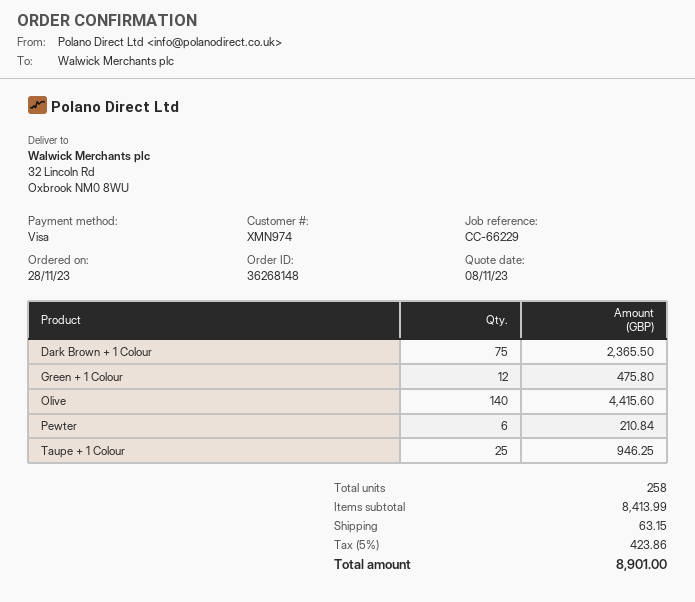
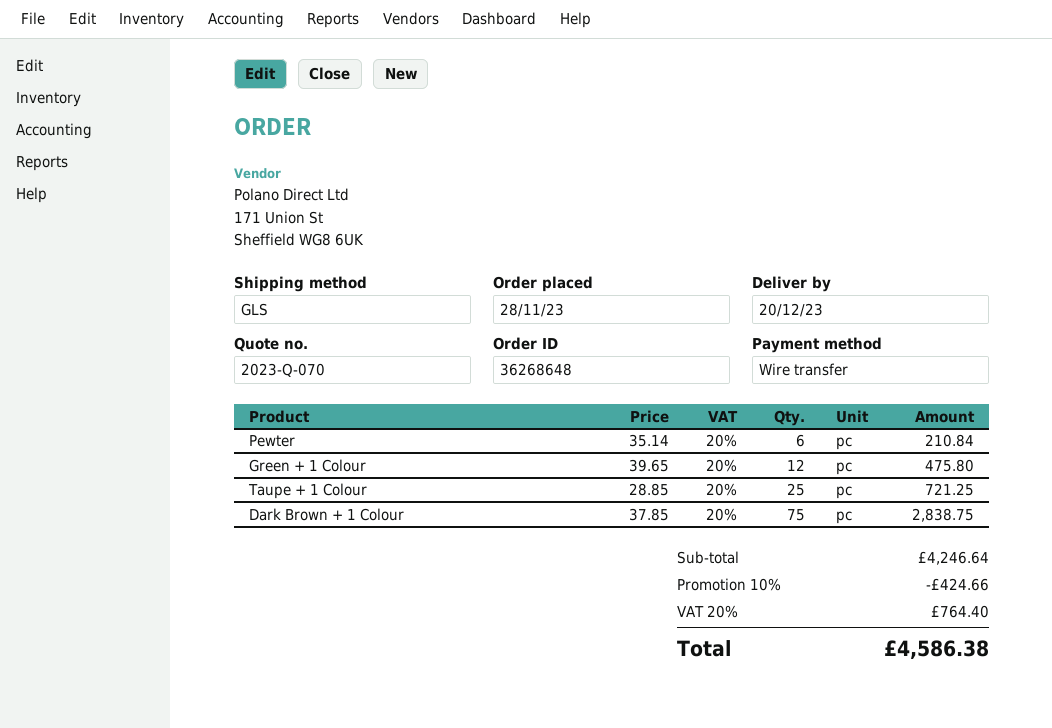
order number: 36268148 -> 36268648
payment method: Visa -> bank transfer
Dark Brown + 1 Colour: 75 for 2365.50 -> 75 for 2838.75
Olive: 140 for 4415.60 -> none
Taupe + 1 Colour: 25 for 946.25 -> 25 for 721.25
subtotal: 8413.99 -> 4246.64
discount: none -> 10% = 424.66
shipping: 63.15 -> none
tax: 5% = 423.86 -> 20% = 764.40
total: 8901.00 -> 4586.38

